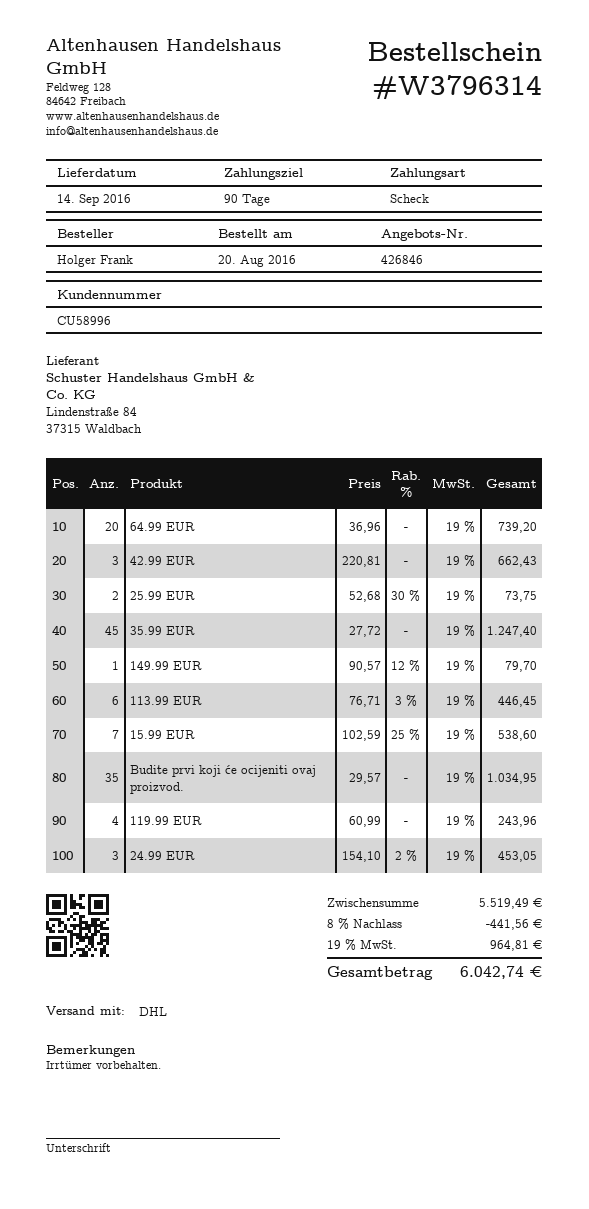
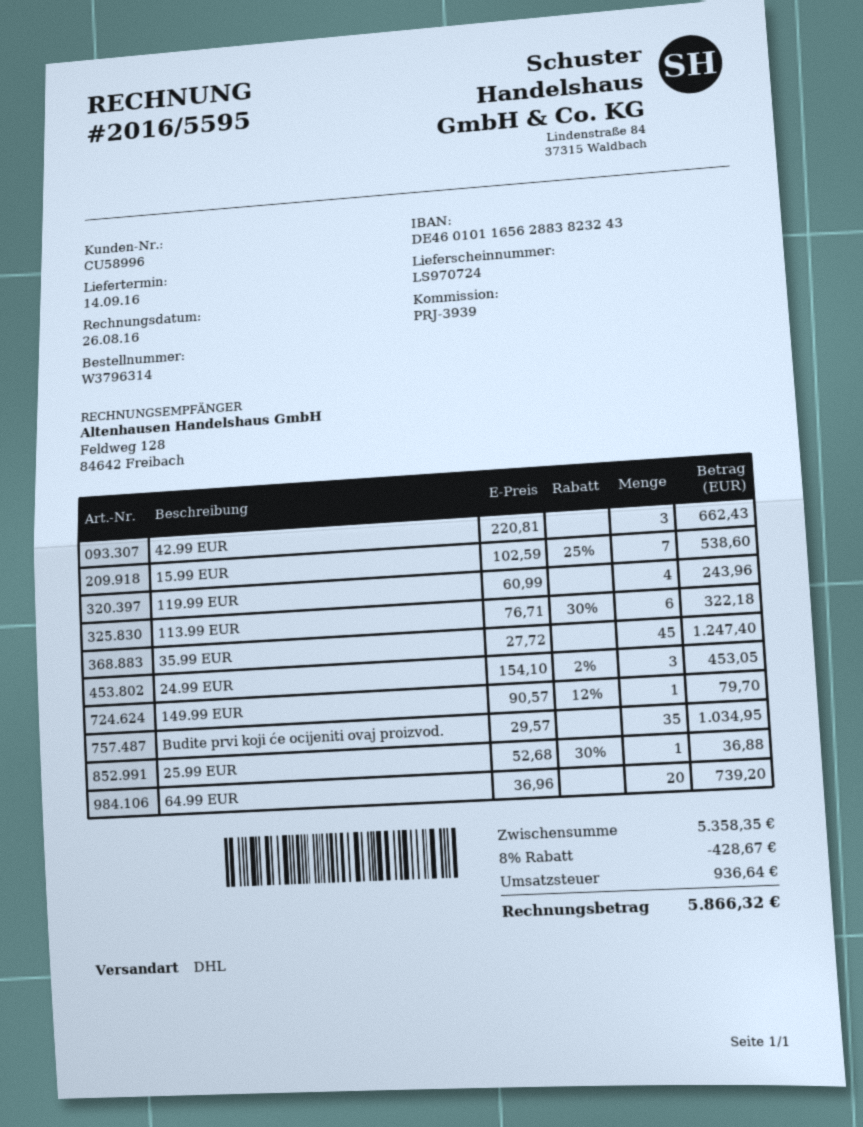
25.99 EUR: 2 x 52.68 - 30% = 73.75 -> 1 x 52.68 - 30% = 36.88
113.99 EUR: 6 x 76.71 - 3% = 446.45 -> 6 x 76.71 - 30% = 322.18
subtotal: 5519.49 -> 5358.35
discount: 8% = 441.56 -> 8% = 428.67
tax: 964.81 -> 936.64
total: 6042.74 -> 5866.32

